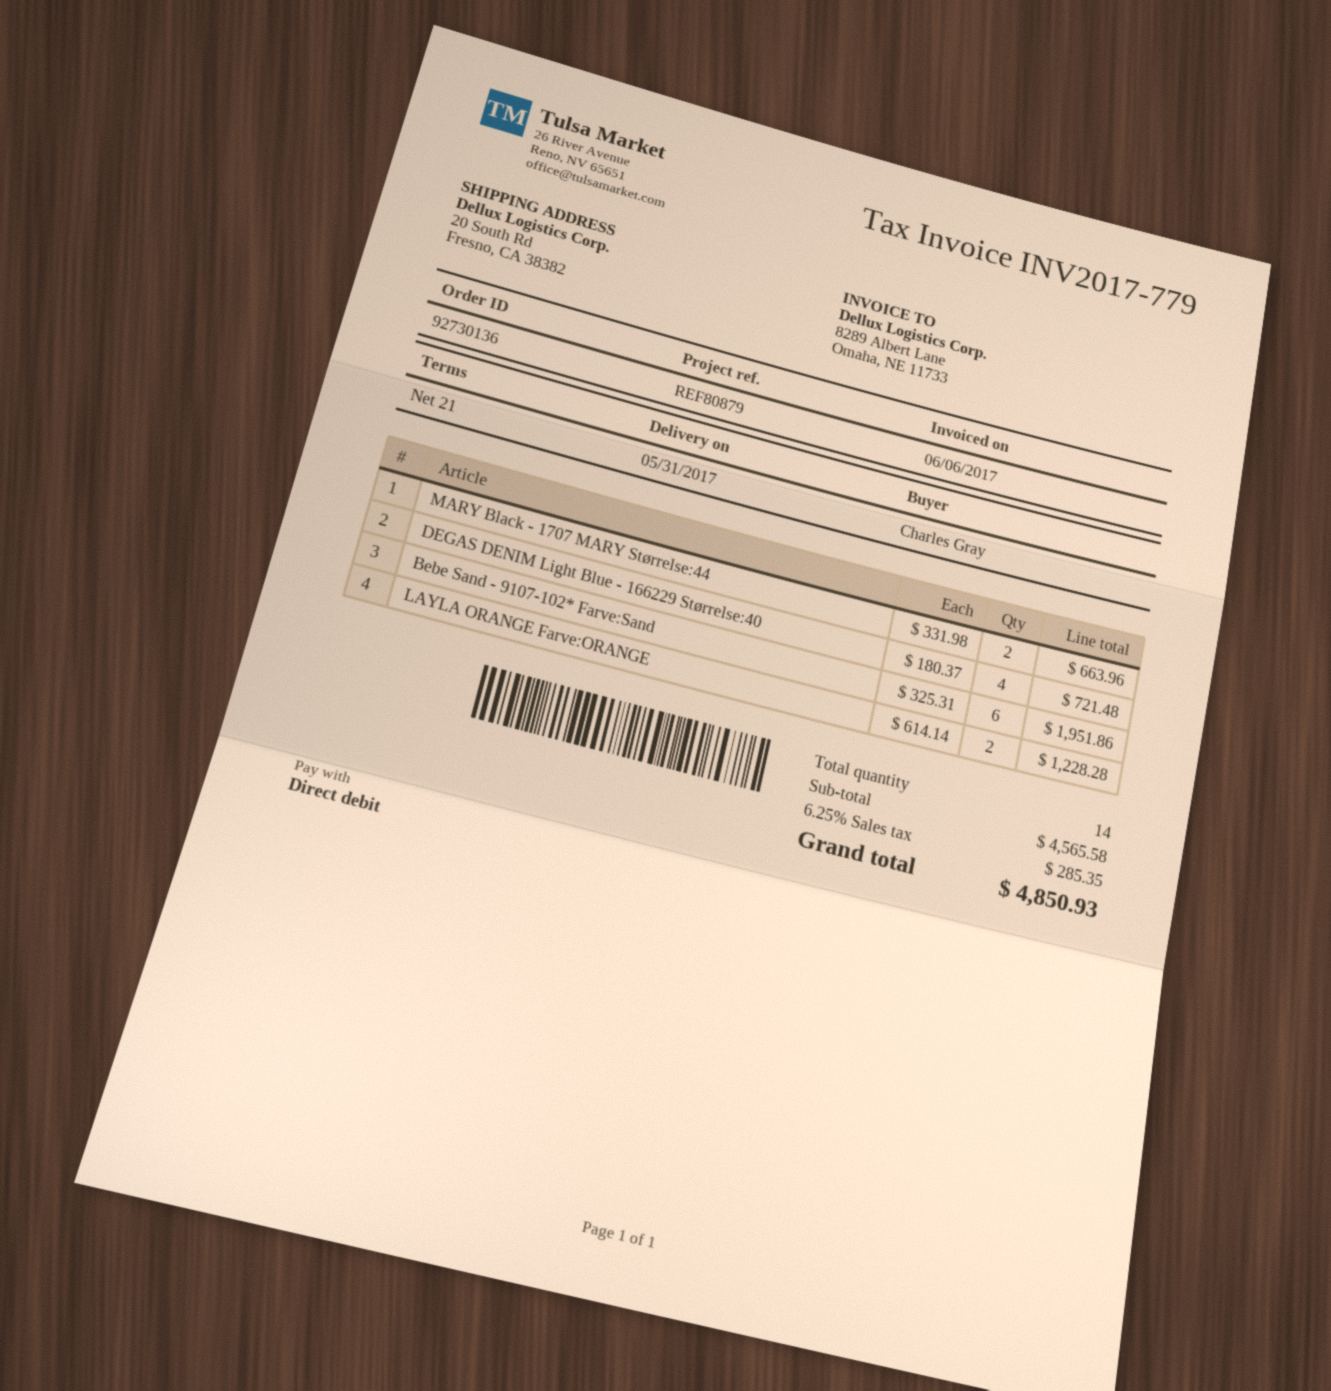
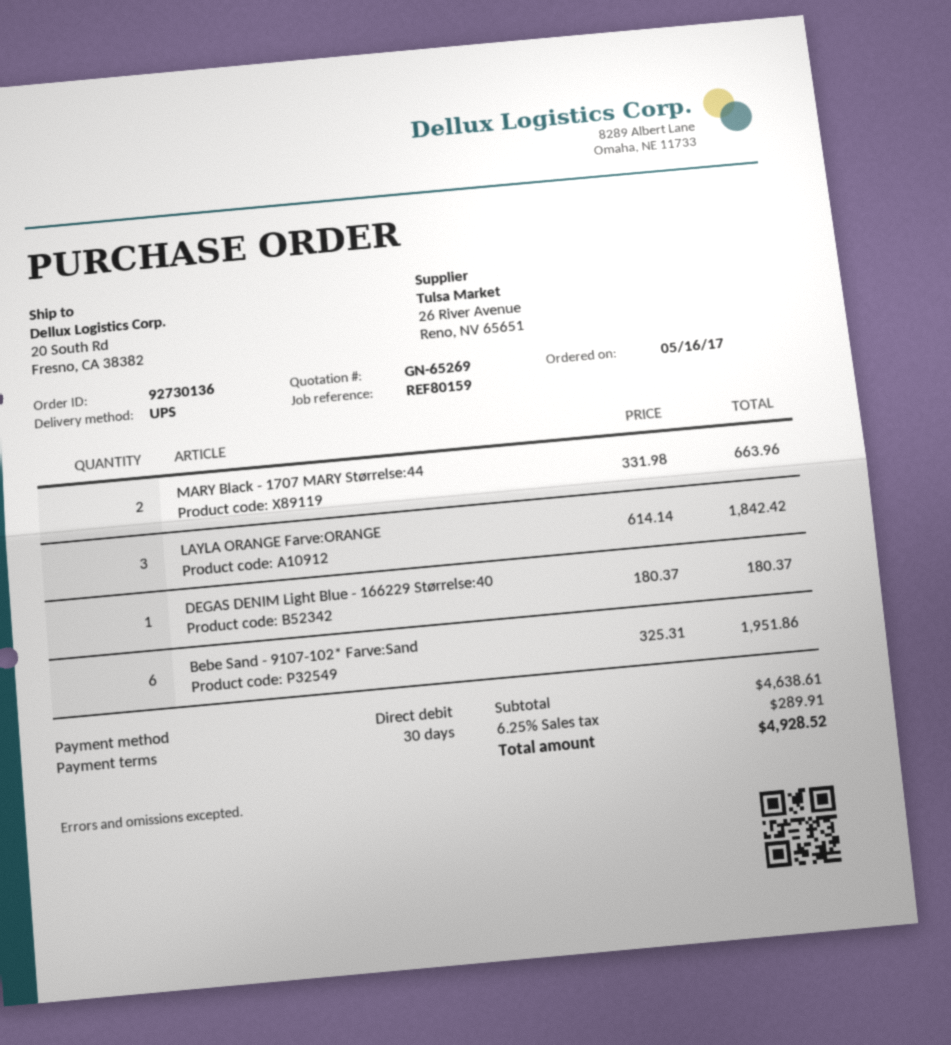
payment terms: 21 days -> 30 days
reference: REF80879 -> REF80159
DEGAS DENIM Light Blue - 166229 Størrelse:40: 4 x 180.37 = 721.48 -> 1 x 180.37 = 180.37
LAYLA ORANGE Farve:ORANGE: 2 x 614.14 = 1228.28 -> 3 x 614.14 = 1842.42
subtotal: 4565.58 -> 4638.61
tax: 6.25% = 285.35 -> 6.25% = 289.91
total: 4850.93 -> 4928.52

